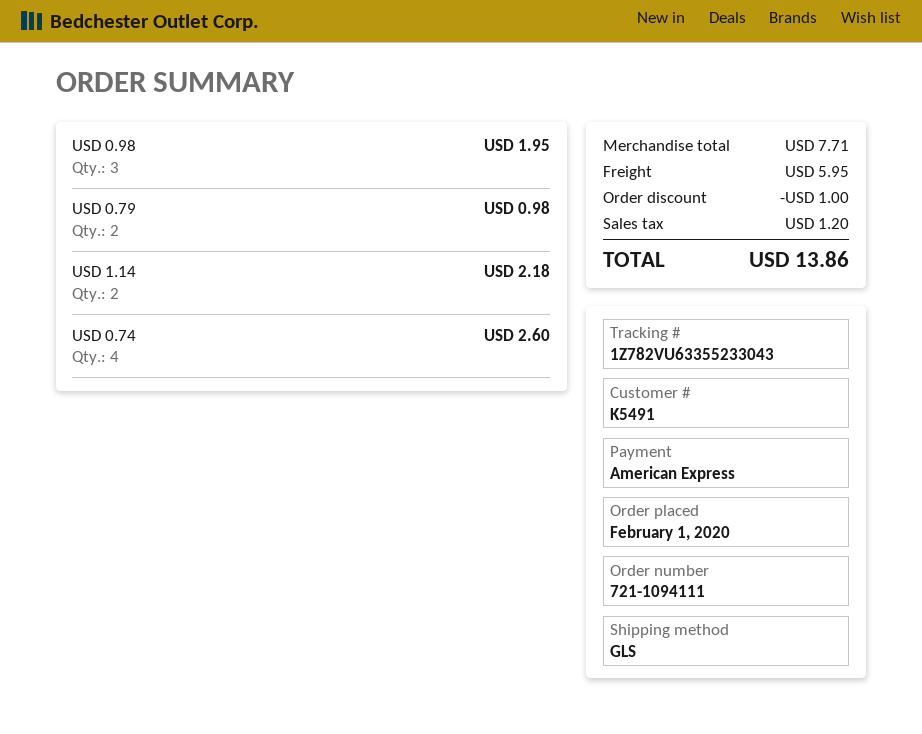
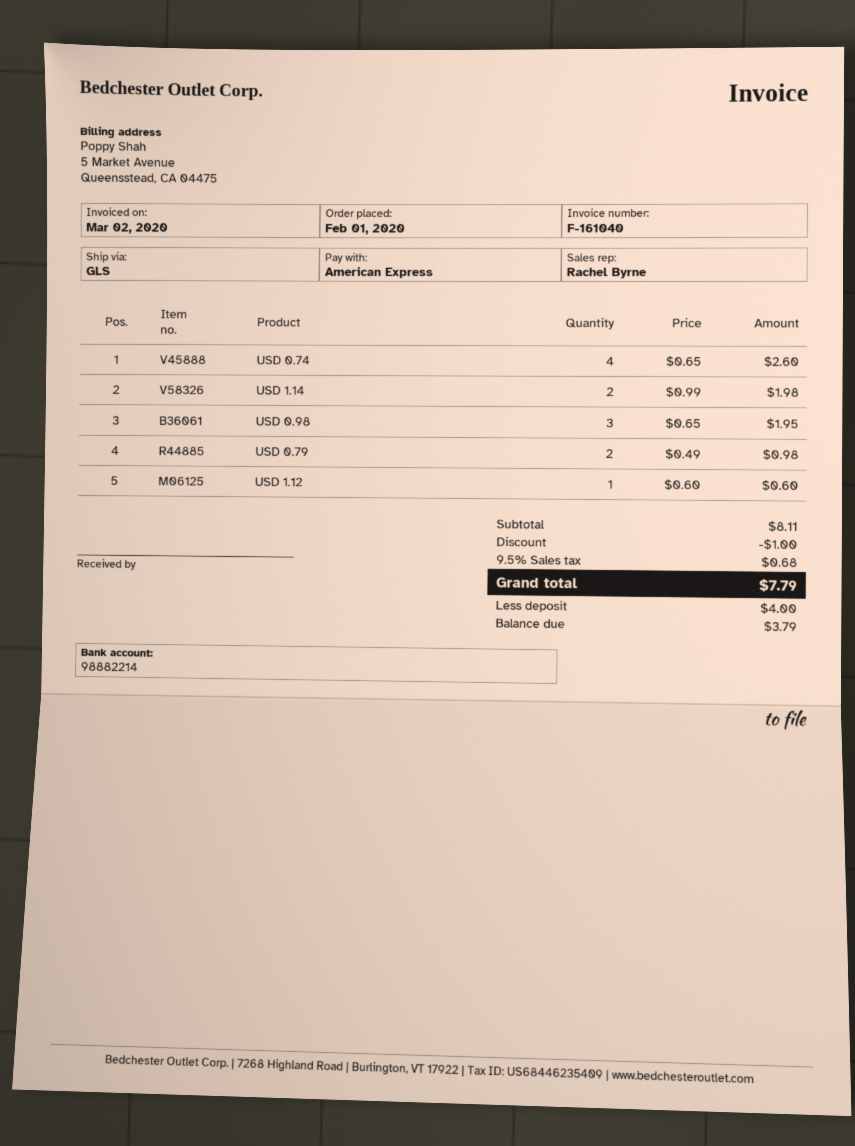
USD 1.14: 2 for 2.18 -> 2 for 1.98
USD 1.12: none -> 1 for 0.60
subtotal: 7.71 -> 8.11
shipping: 5.95 -> none
tax: 1.20 -> 0.68
total: 13.86 -> 7.79

